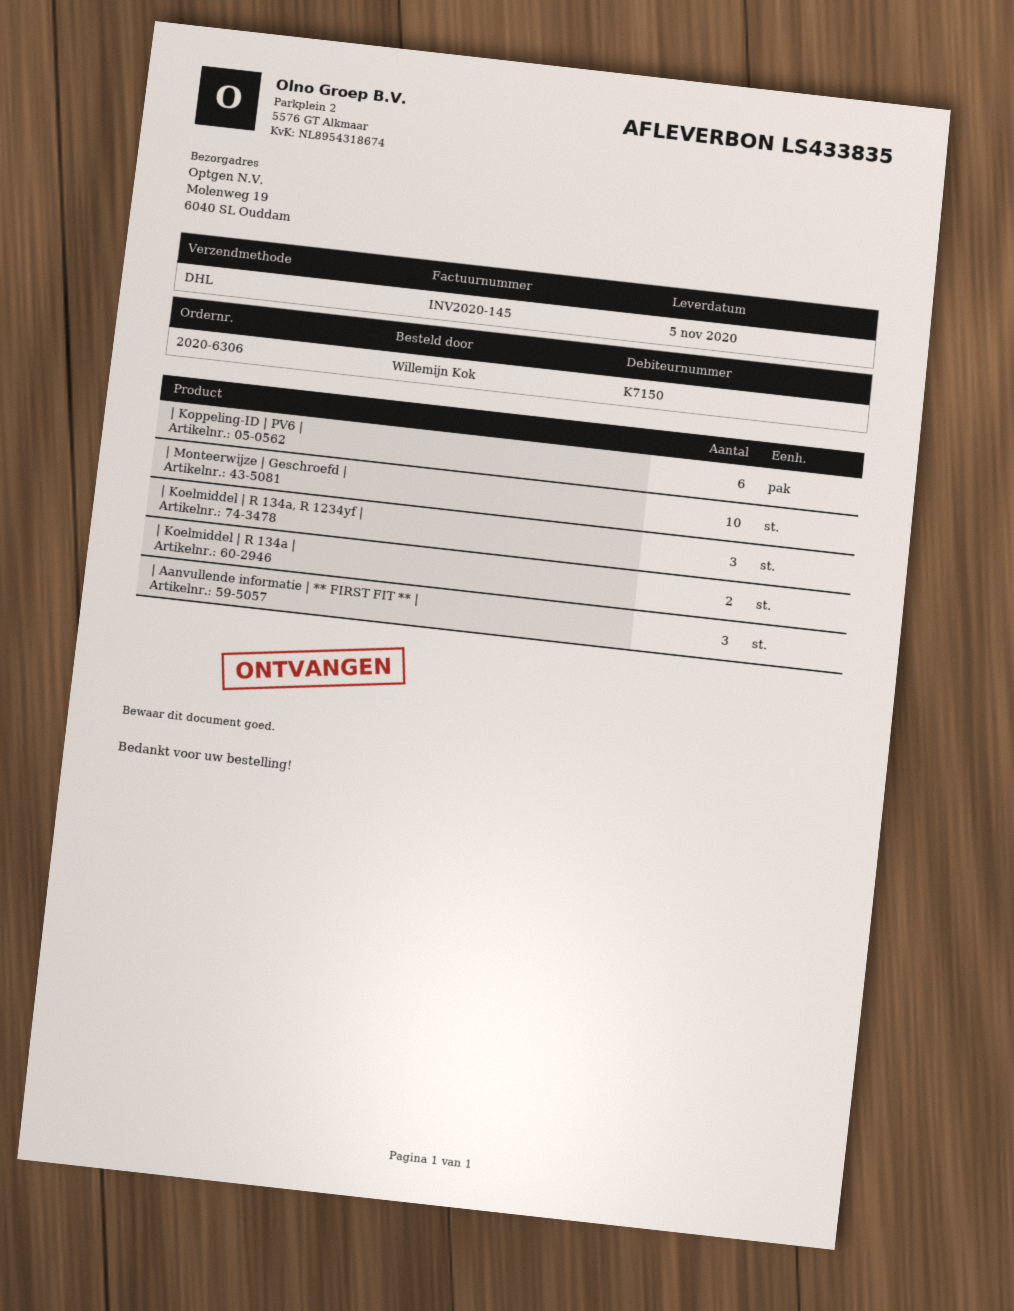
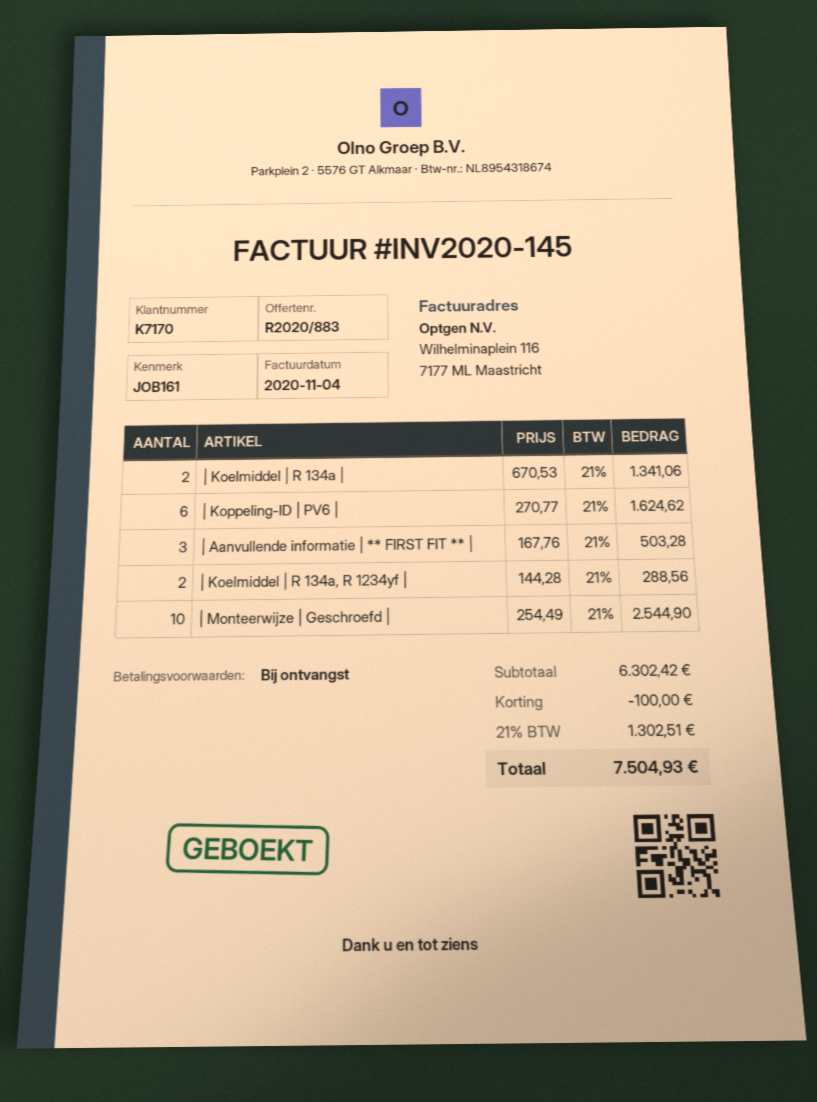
customer number: K7150 -> K7170
| Koelmiddel | R 134a, R 1234yf |: 3 -> 2

